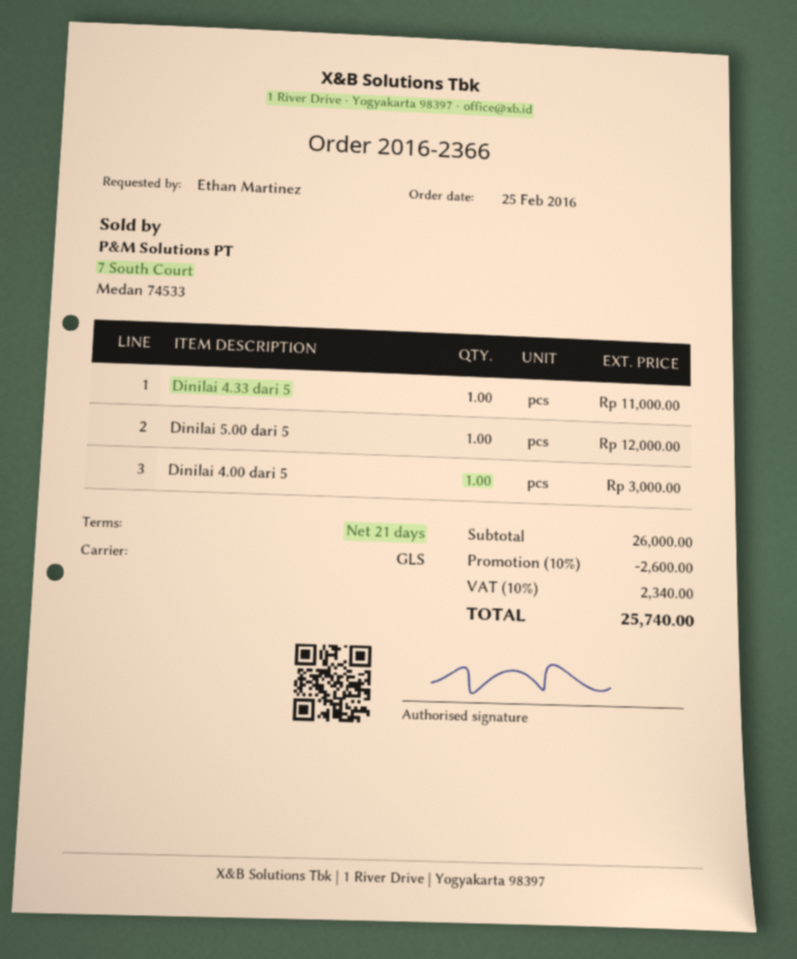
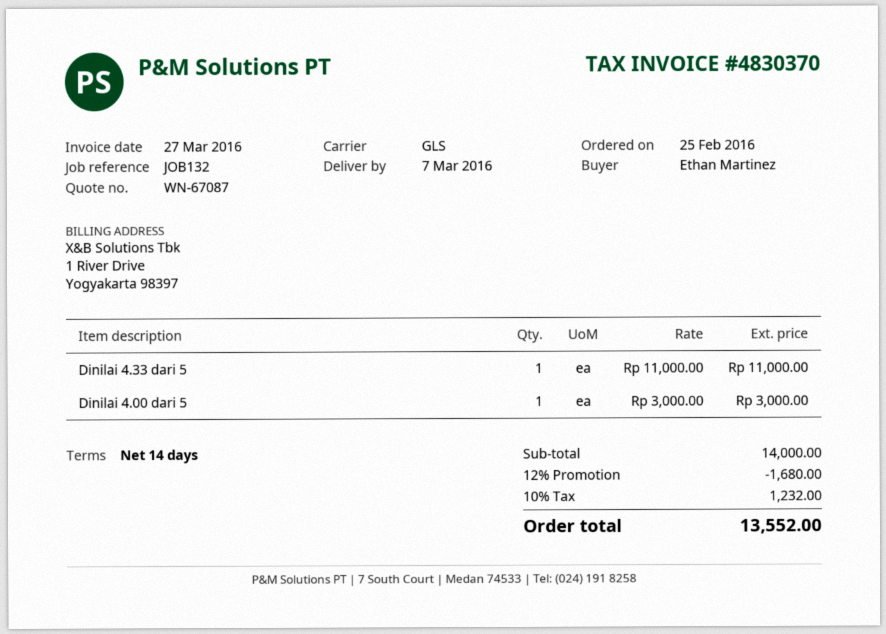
payment terms: 21 days -> 14 days
Dinilai 5.00 dari 5: 1 for 12000.00 -> none
subtotal: 26000.00 -> 14000.00
discount: 10% = 2600.00 -> 12% = 1680.00
tax: 10% = 2340.00 -> 10% = 1232.00
total: 25740.00 -> 13552.00

